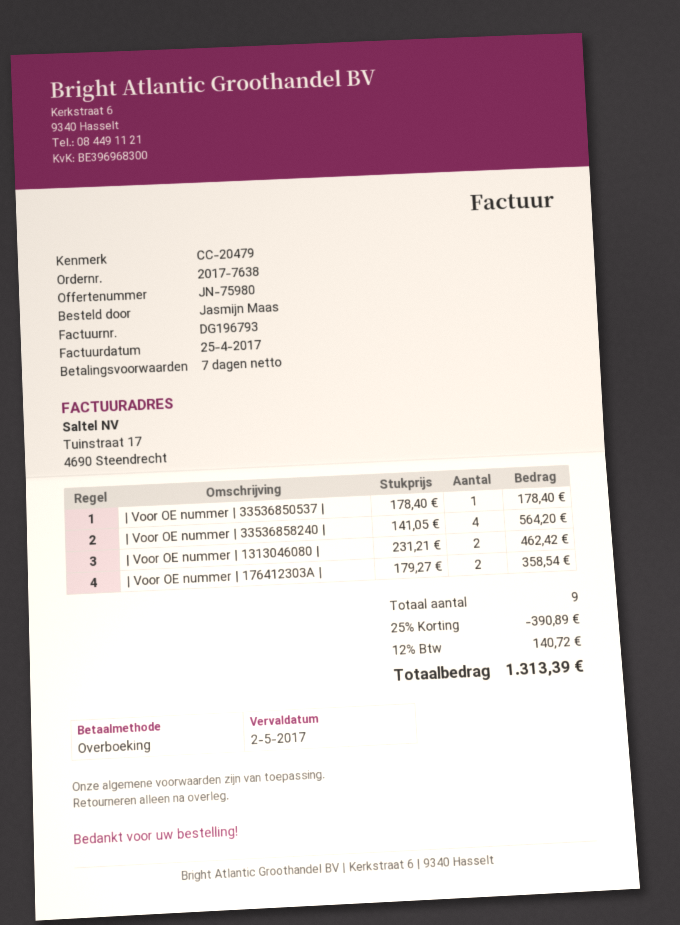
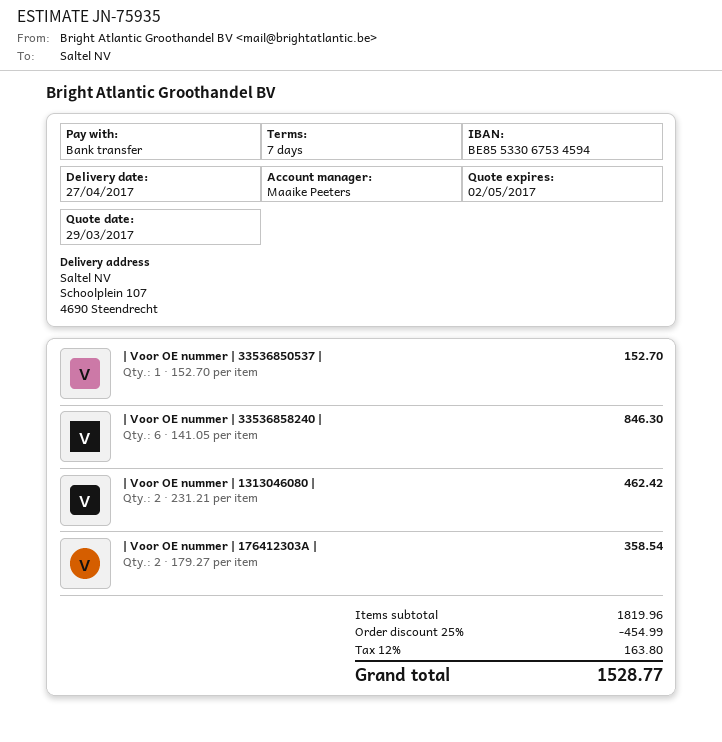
quote number: JN-75980 -> JN-75935
| Voor OE nummer | 33536850537 |: 1 x 178.40 = 178.40 -> 1 x 152.70 = 152.70
| Voor OE nummer | 33536858240 |: 4 x 141.05 = 564.20 -> 6 x 141.05 = 846.30
discount: 25% = 390.89 -> 25% = 454.99
tax: 12% = 140.72 -> 12% = 163.80
total: 1313.39 -> 1528.77

